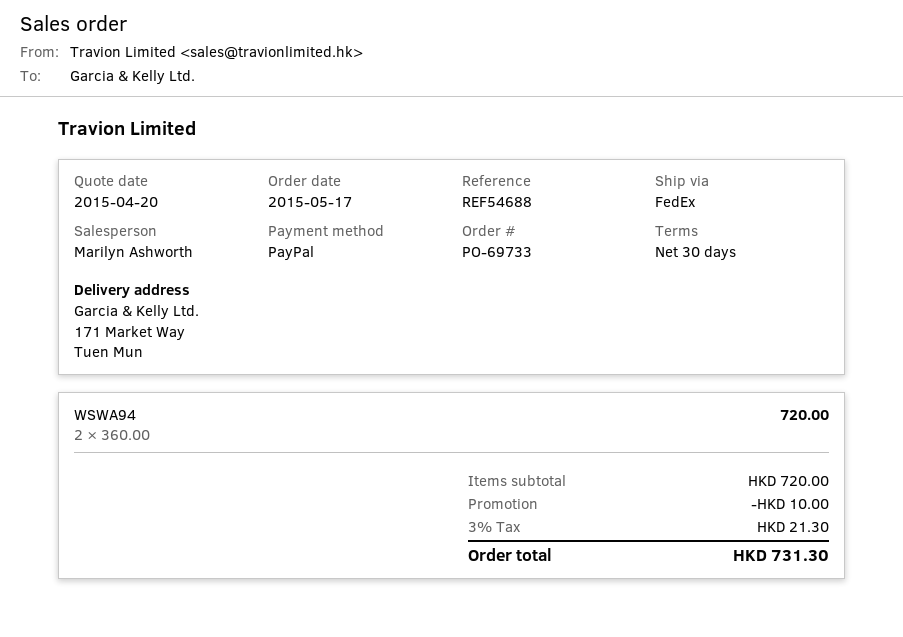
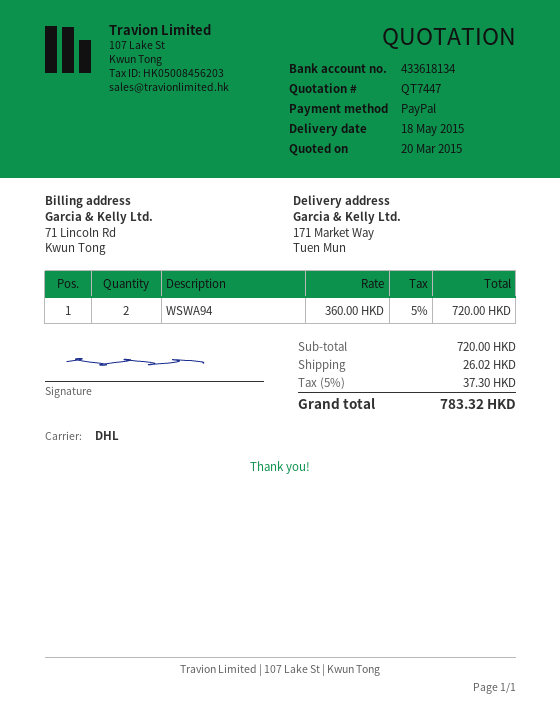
quote date: 2015-04-20 -> 2015-03-20
shipping method: FedEx -> DHL
discount: 10.00 -> none
shipping: none -> 26.02
tax: 3% = 21.30 -> 5% = 37.30
total: 731.30 -> 783.32

